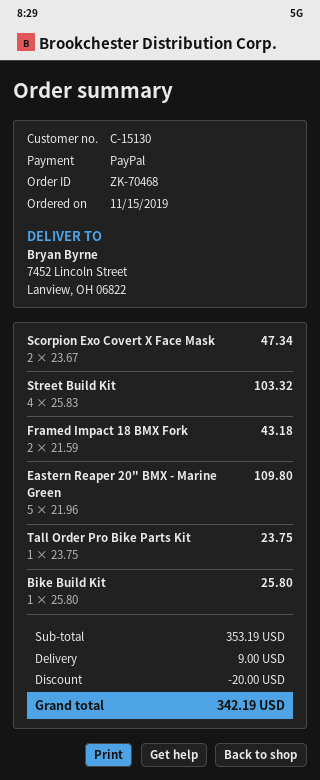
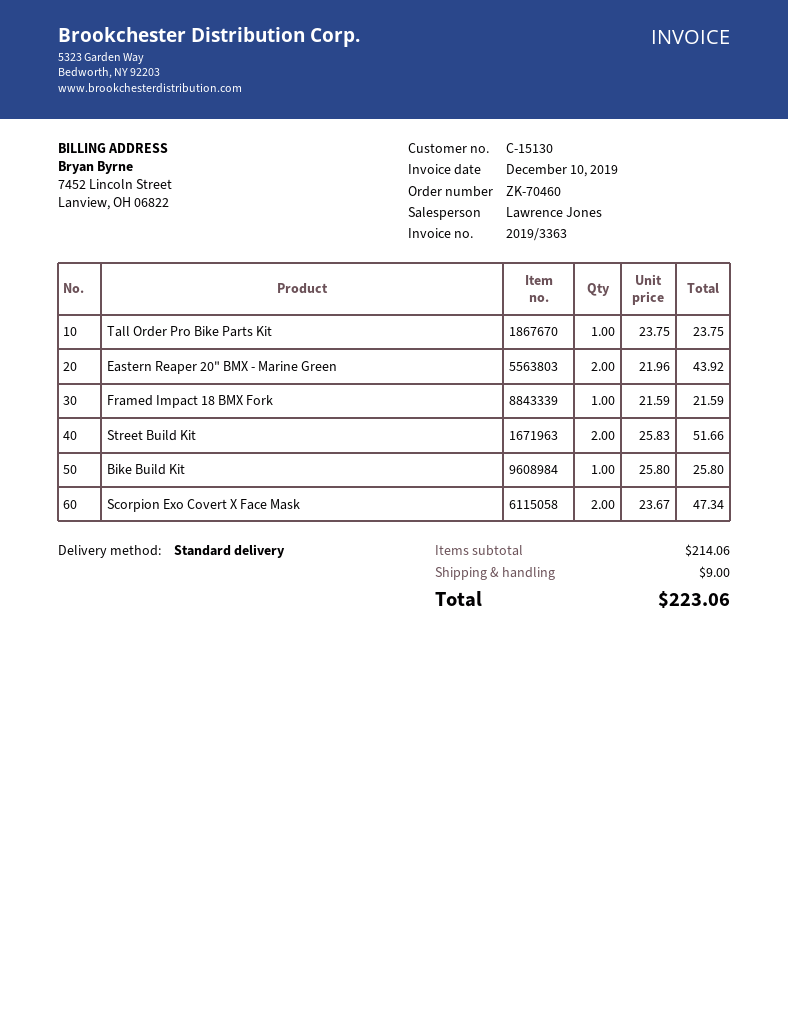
order number: ZK-70468 -> ZK-70460
Street Build Kit: 4 x 25.83 = 103.32 -> 2 x 25.83 = 51.66
Framed Impact 18 BMX Fork: 2 x 21.59 = 43.18 -> 1 x 21.59 = 21.59
Eastern Reaper 20" BMX - Marine Green: 5 x 21.96 = 109.80 -> 2 x 21.96 = 43.92
subtotal: 353.19 -> 214.06
discount: 20.00 -> none
total: 342.19 -> 223.06

